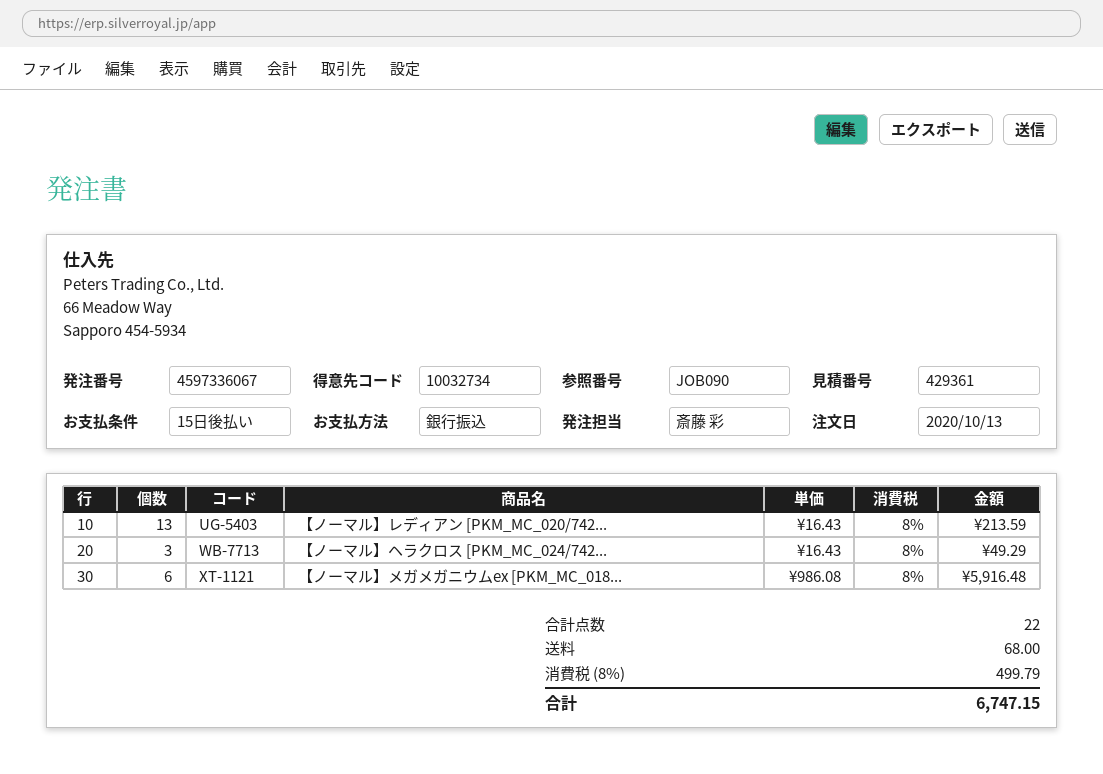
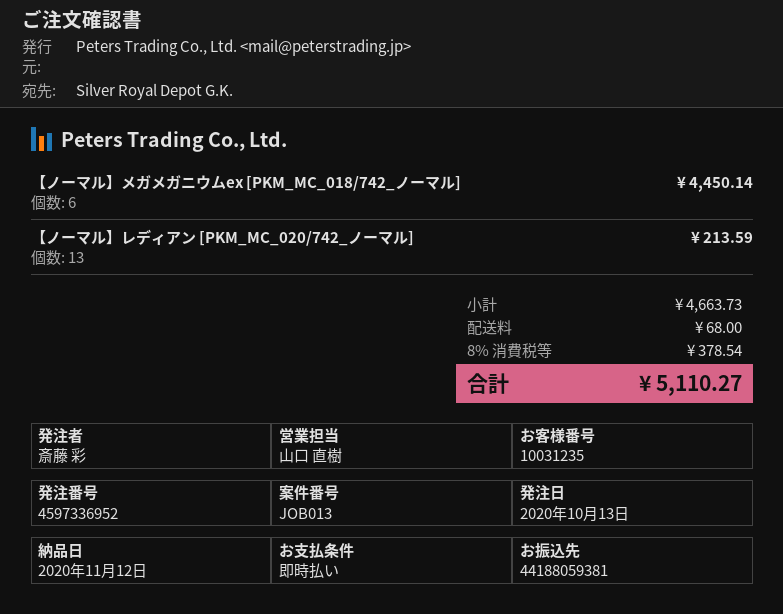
order number: 4597336067 -> 4597336952
payment terms: 15 days -> on receipt
customer number: 10032734 -> 10031235
reference: JOB090 -> JOB013
【ノーマル】ヘラクロス [PKM_MC_024/742...: 3 for 49.29 -> none
【ノーマル】メガメガニウムex [PKM_MC_018...: 6 for 5916.48 -> 6 for 4450.14
tax: 8% = 499.79 -> 8% = 378.54
total: 6747.15 -> 5110.27

